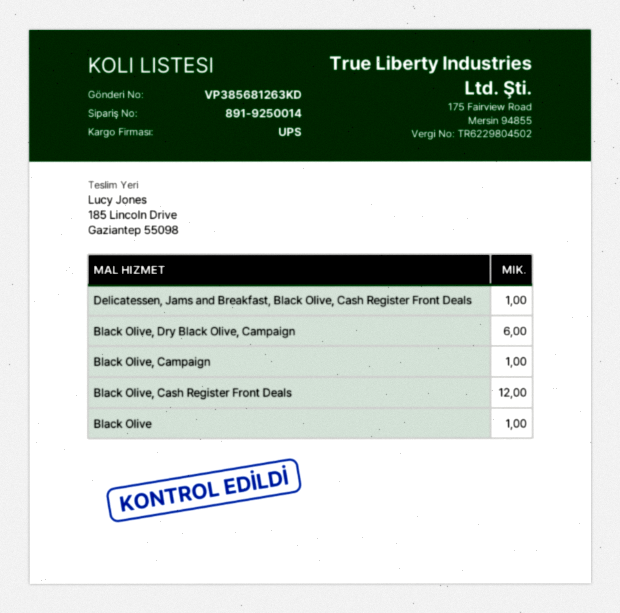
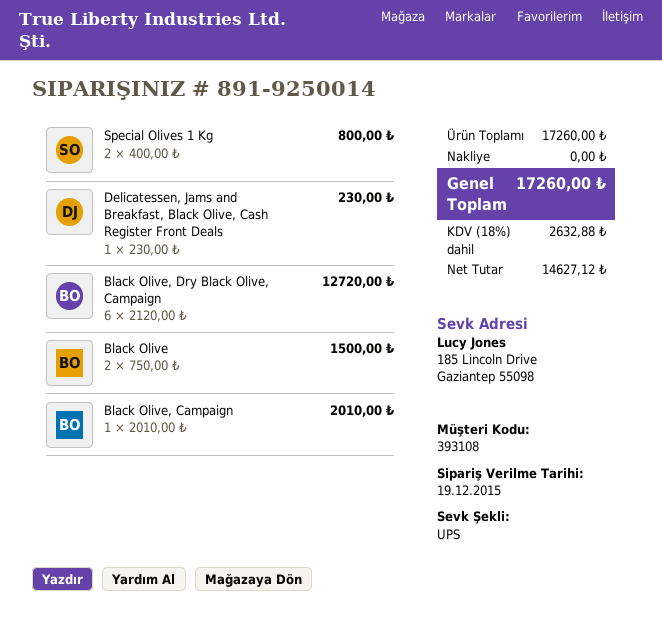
Black Olive, Cash Register Front Deals: 12 -> none
Black Olive: 1 -> 2
Special Olives 1 Kg: none -> 2

